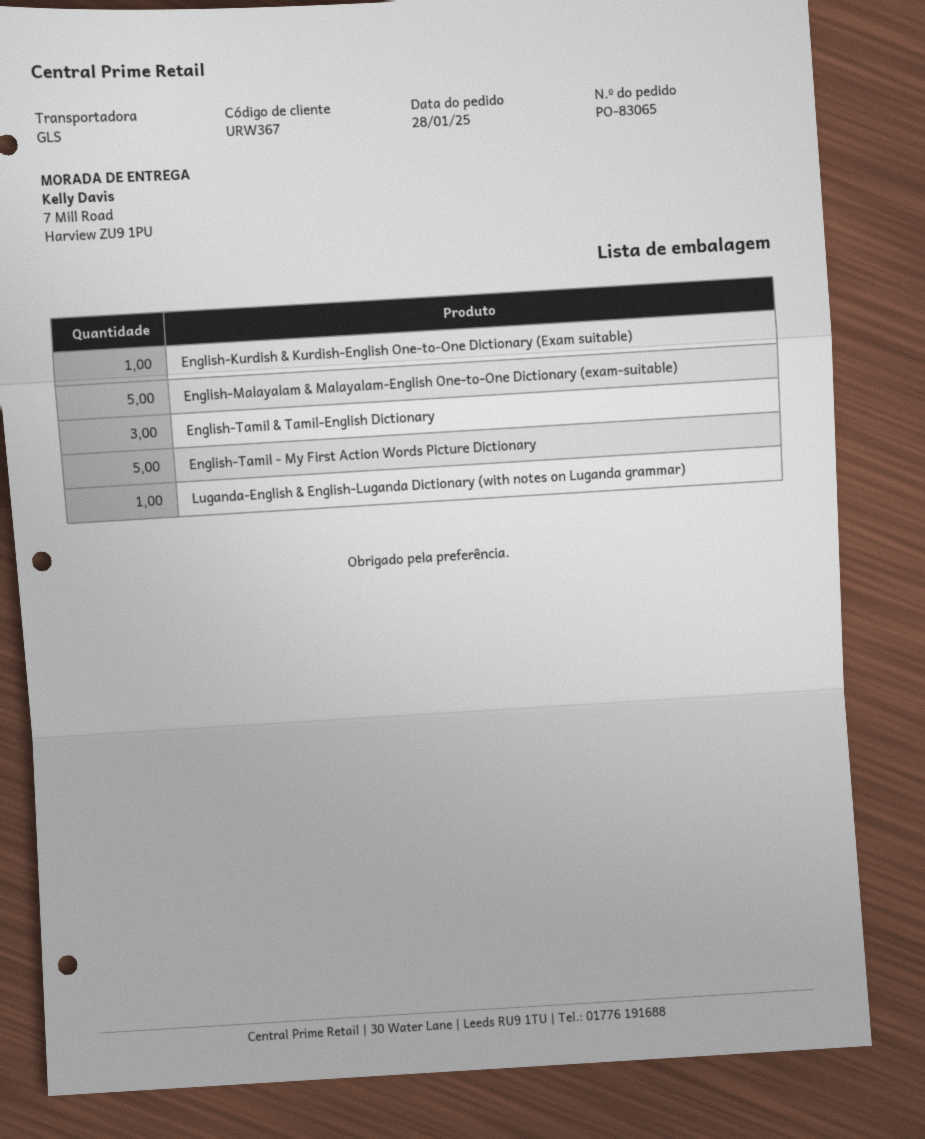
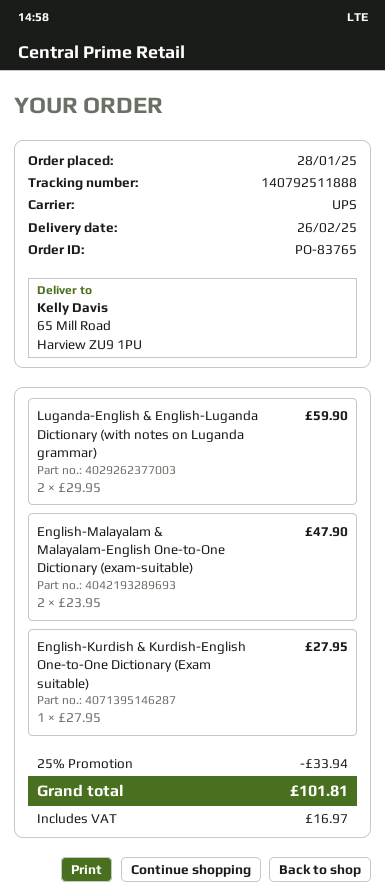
order number: PO-83065 -> PO-83765
shipping method: GLS -> UPS
ship to: 7 Mill Road, Harview ZU9 1PU -> 65 Mill Road, Harview ZU9 1PU
English-Malayalam & Malayalam-English One-to-One Dictionary (exam-suitable): 5 -> 2
English-Tamil & Tamil-English Dictionary: 3 -> none
English-Tamil - My First Action Words Picture Dictionary: 5 -> none
Luganda-English & English-Luganda Dictionary (with notes on Luganda grammar): 1 -> 2

